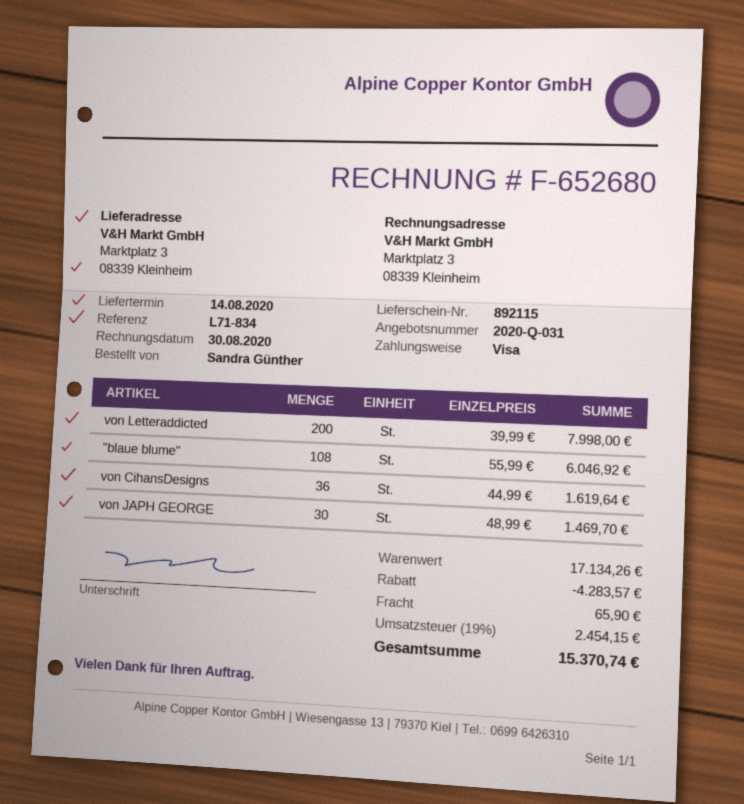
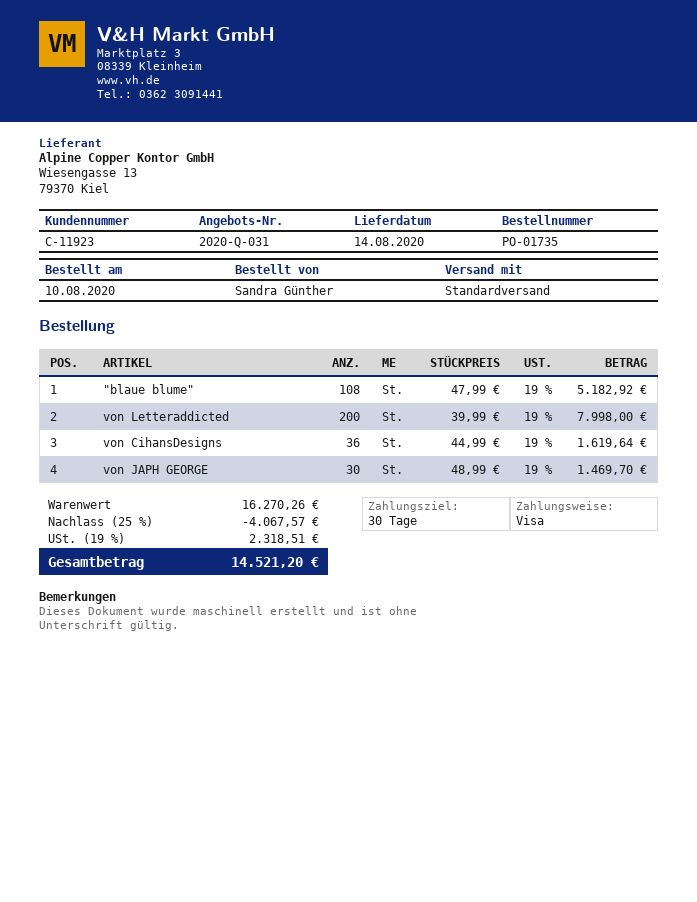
"blaue blume": 108 x 55.99 = 6046.92 -> 108 x 47.99 = 5182.92
subtotal: 17134.26 -> 16270.26
discount: 4283.57 -> 4067.57
shipping: 65.90 -> none
tax: 19% = 2454.15 -> 19% = 2318.51
total: 15370.74 -> 14521.20

